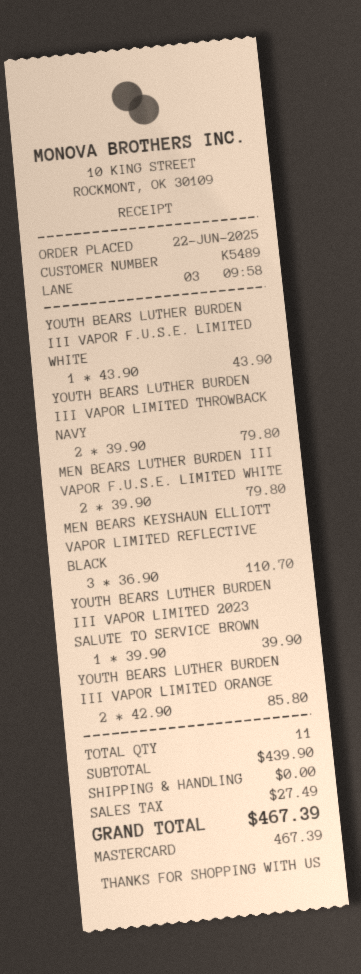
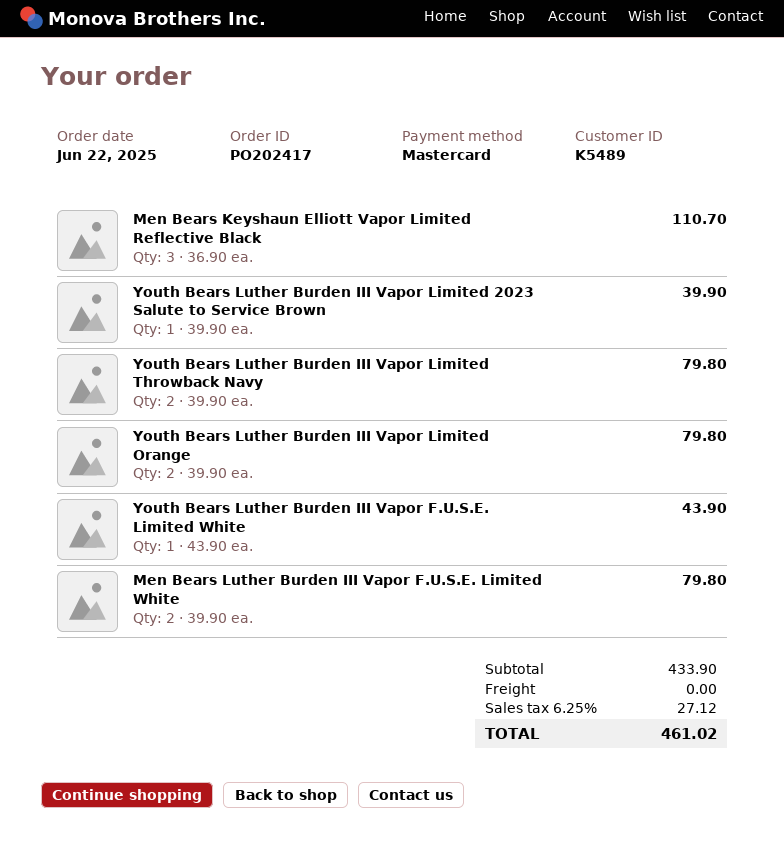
YOUTH BEARS LUTHER BURDEN III VAPOR LIMITED ORANGE: 2 x 42.90 = 85.80 -> 2 x 39.90 = 79.80
subtotal: 439.90 -> 433.90
tax: 27.49 -> 27.12
total: 467.39 -> 461.02

